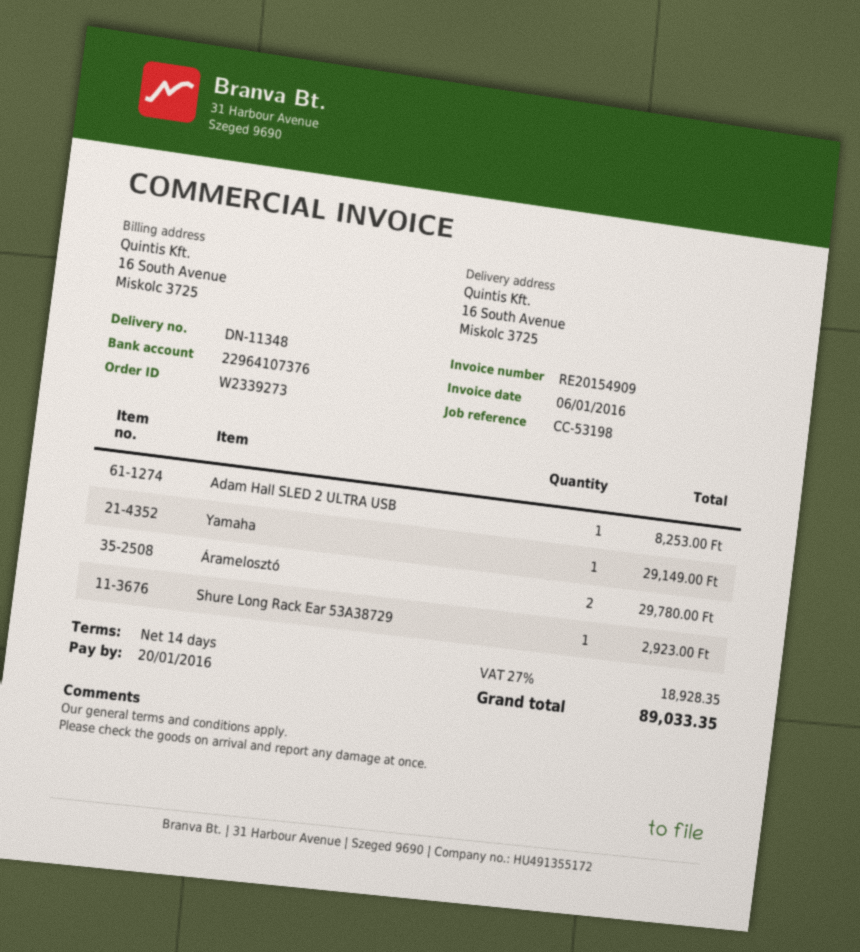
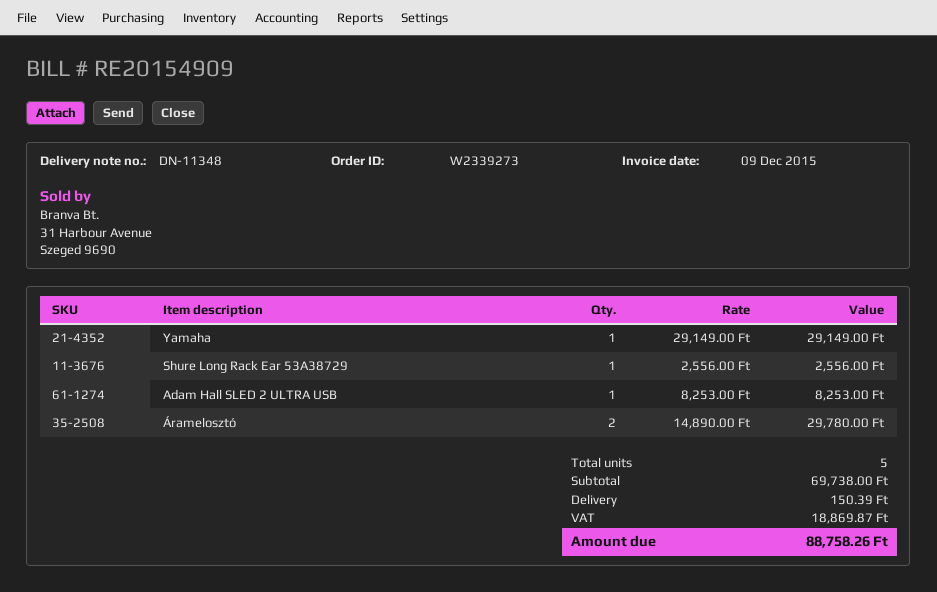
invoice date: 2016-01-06 -> 2015-12-09
Shure Long Rack Ear 53A38729: 1 for 2923.00 -> 1 for 2556.00
shipping: none -> 150.39
tax: 18928.35 -> 18869.87
total: 89033.35 -> 88758.26

